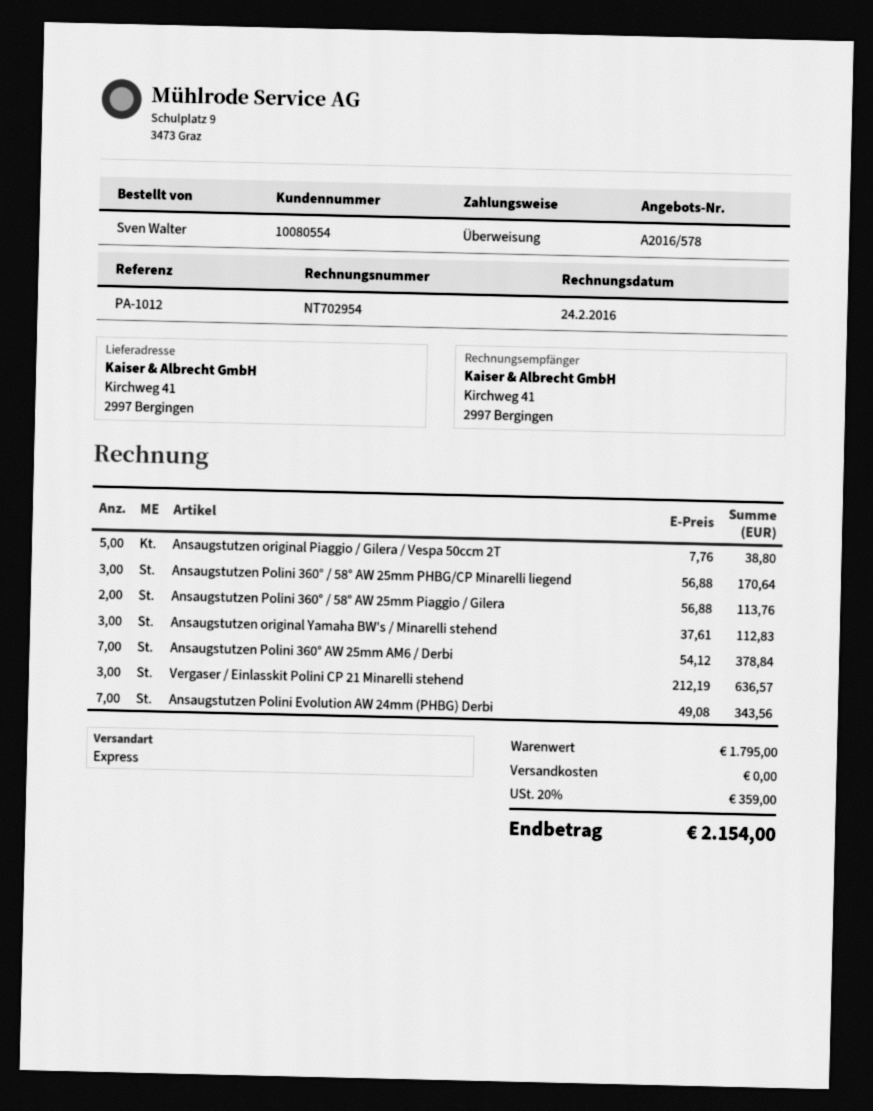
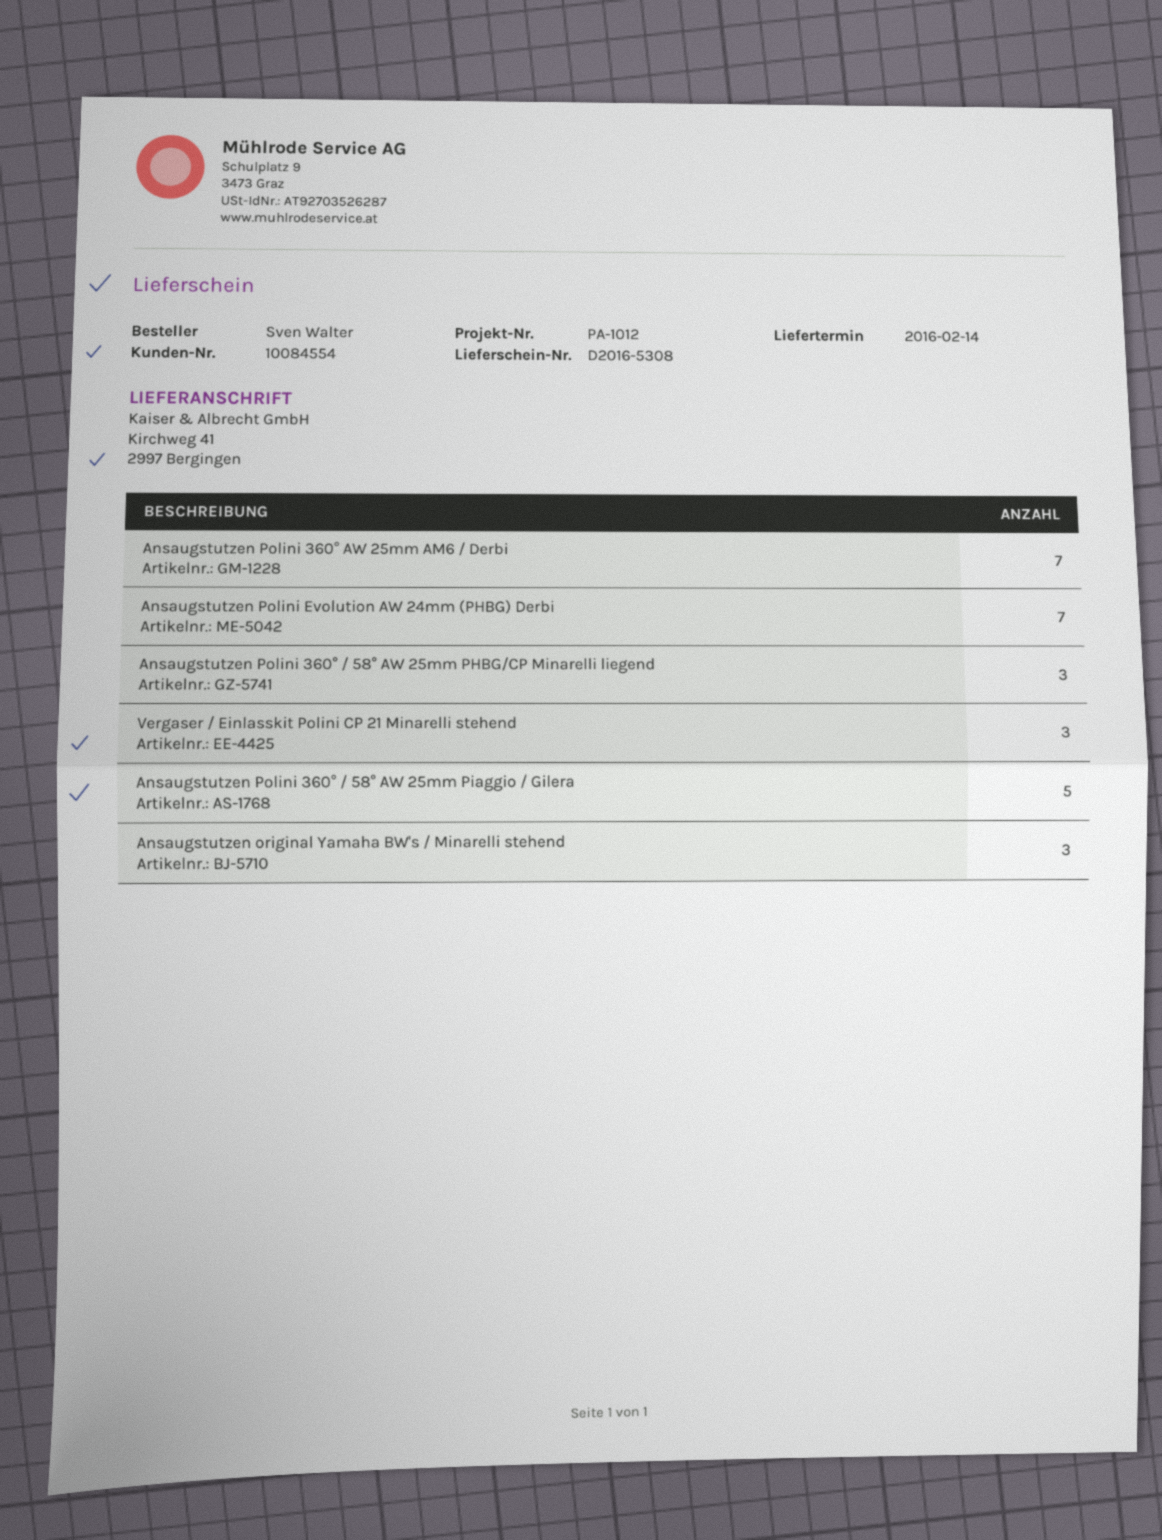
customer number: 10080554 -> 10084554
Ansaugstutzen original Piaggio / Gilera / Vespa 50ccm 2T: 5 -> none
Ansaugstutzen Polini 360° / 58° AW 25mm Piaggio / Gilera: 2 -> 5

